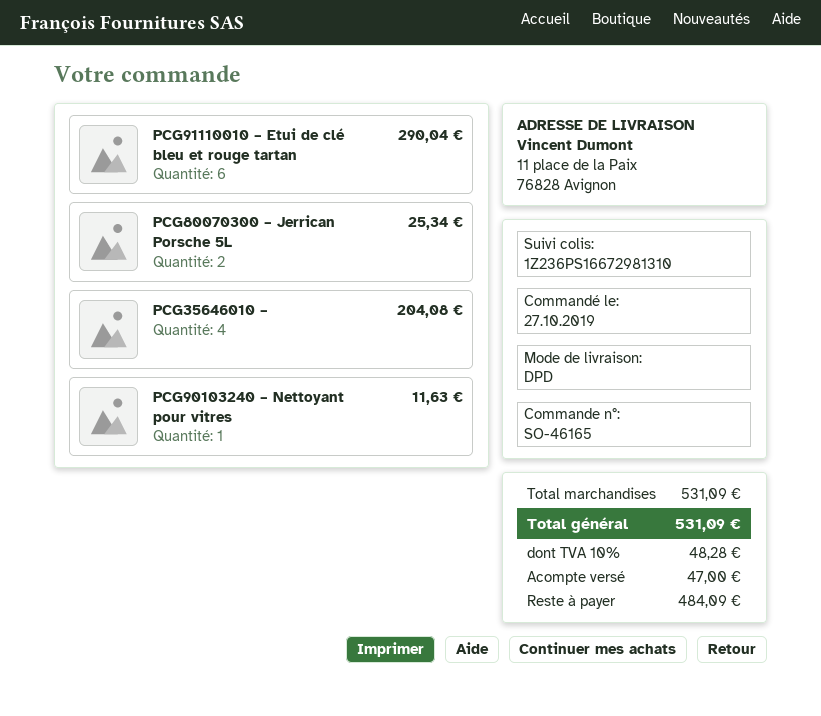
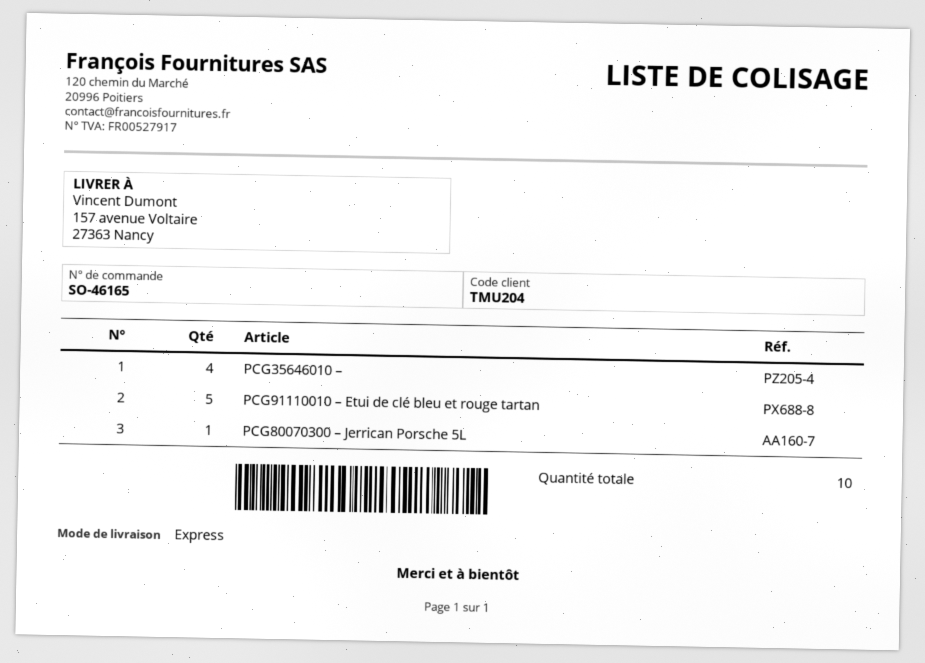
shipping method: DPD -> express
ship to: 11 place de la Paix, 76828 Avignon -> 157 avenue Voltaire, 27363 Nancy
PCG91110010 – Etui de clé bleu et rouge tartan: 6 -> 5
PCG80070300 – Jerrican Porsche 5L: 2 -> 1
PCG90103240 – Nettoyant pour vitres: 1 -> none

